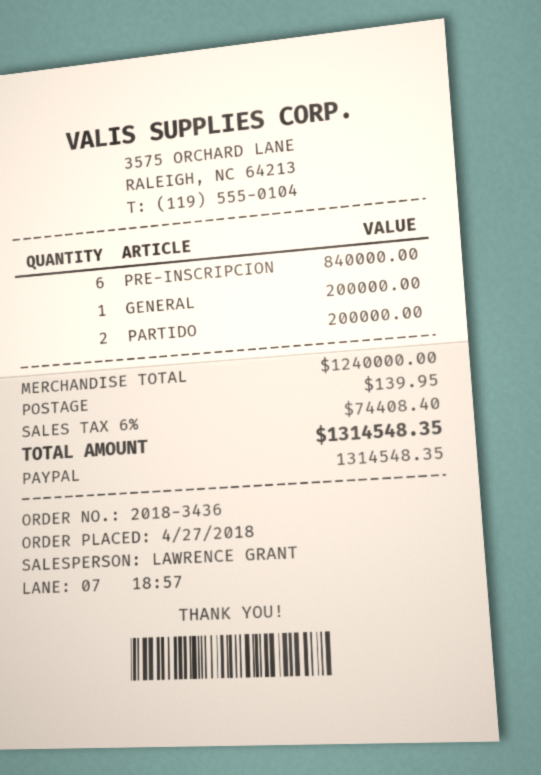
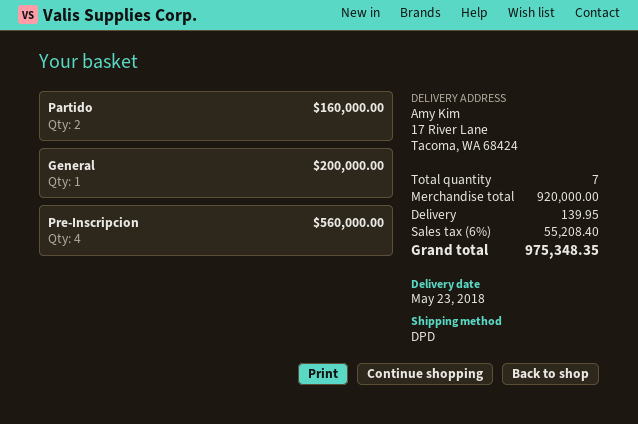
PRE-INSCRIPCION: 6 for 840000.00 -> 4 for 560000.00
PARTIDO: 2 for 200000.00 -> 2 for 160000.00
subtotal: 1240000.00 -> 920000.00
tax: 6% = 74408.40 -> 6% = 55208.40
total: 1314548.35 -> 975348.35

